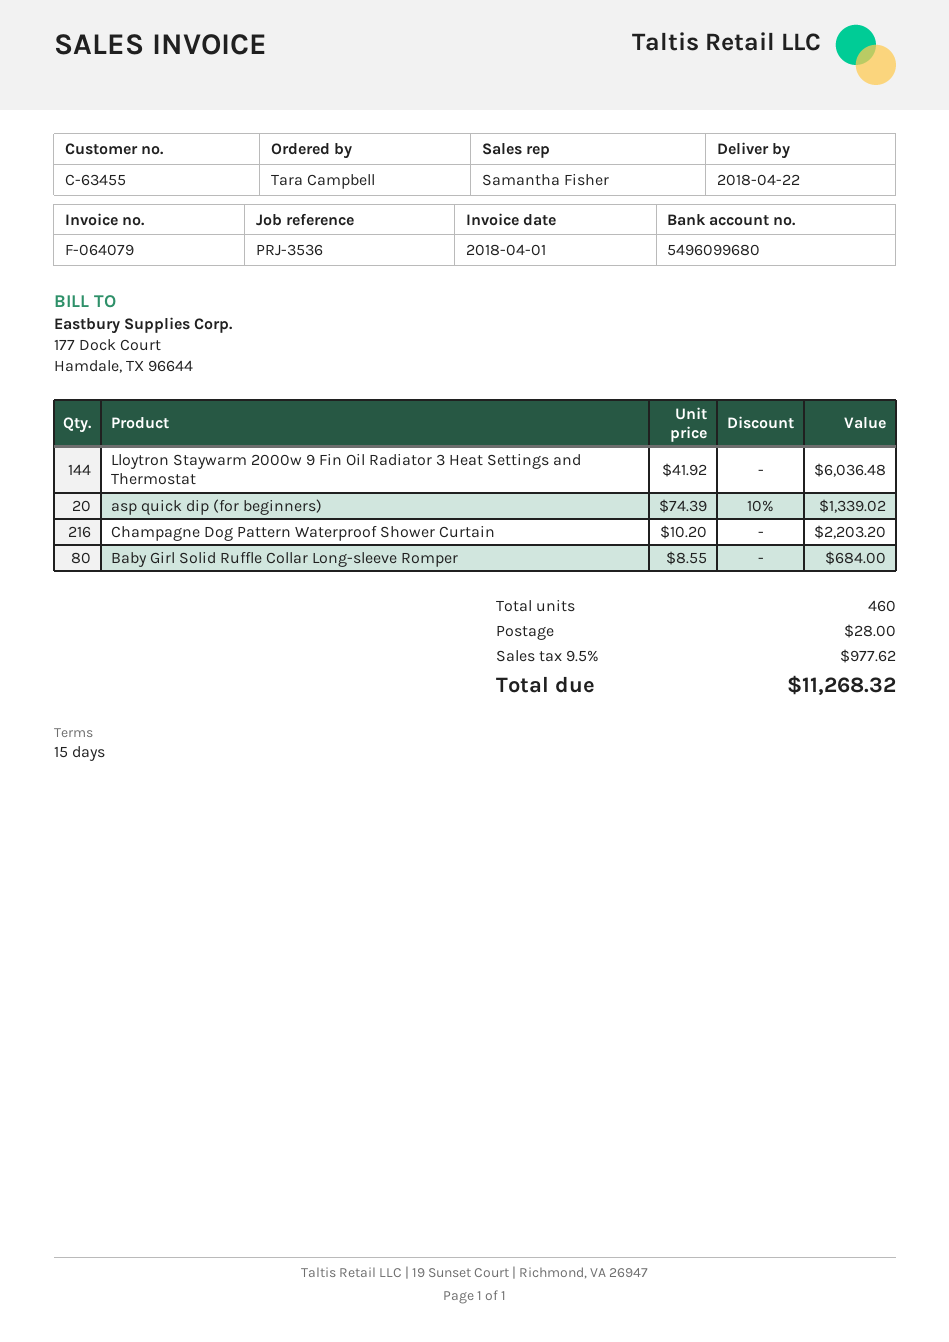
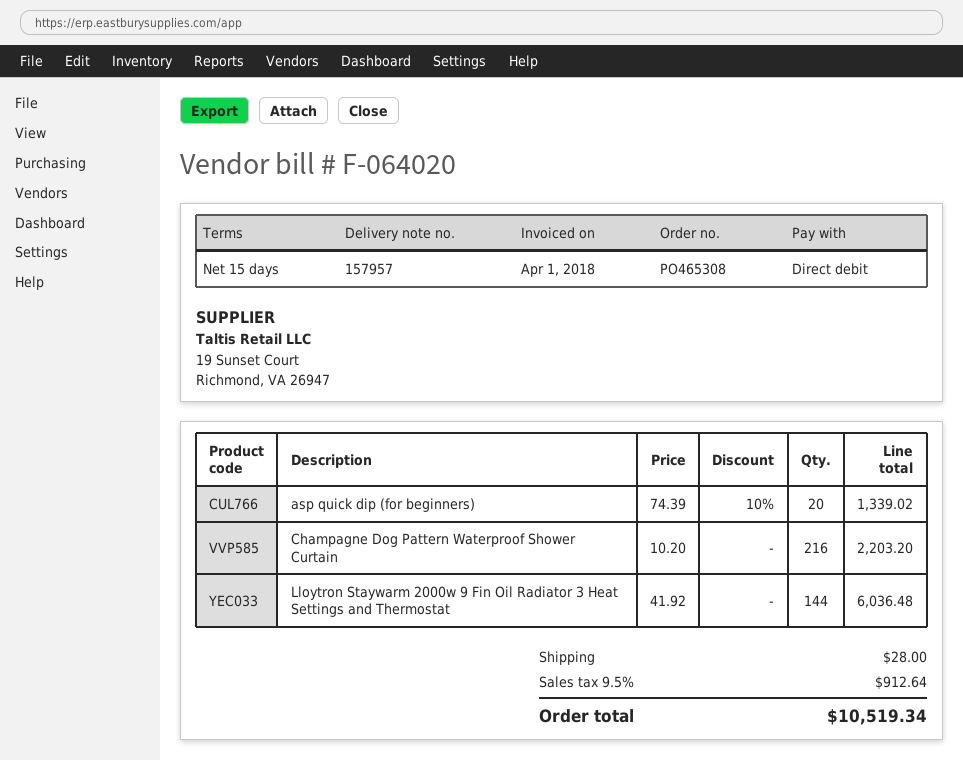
invoice number: F-064079 -> F-064020
Baby Girl Solid Ruffle Collar Long-sleeve Romper: 80 x 8.55 = 684.00 -> none
tax: 9.5% = 977.62 -> 9.5% = 912.64
total: 11268.32 -> 10519.34

